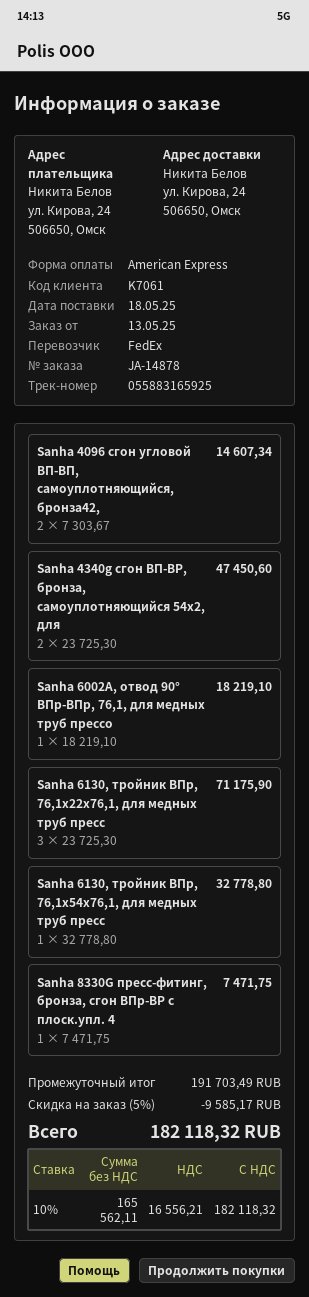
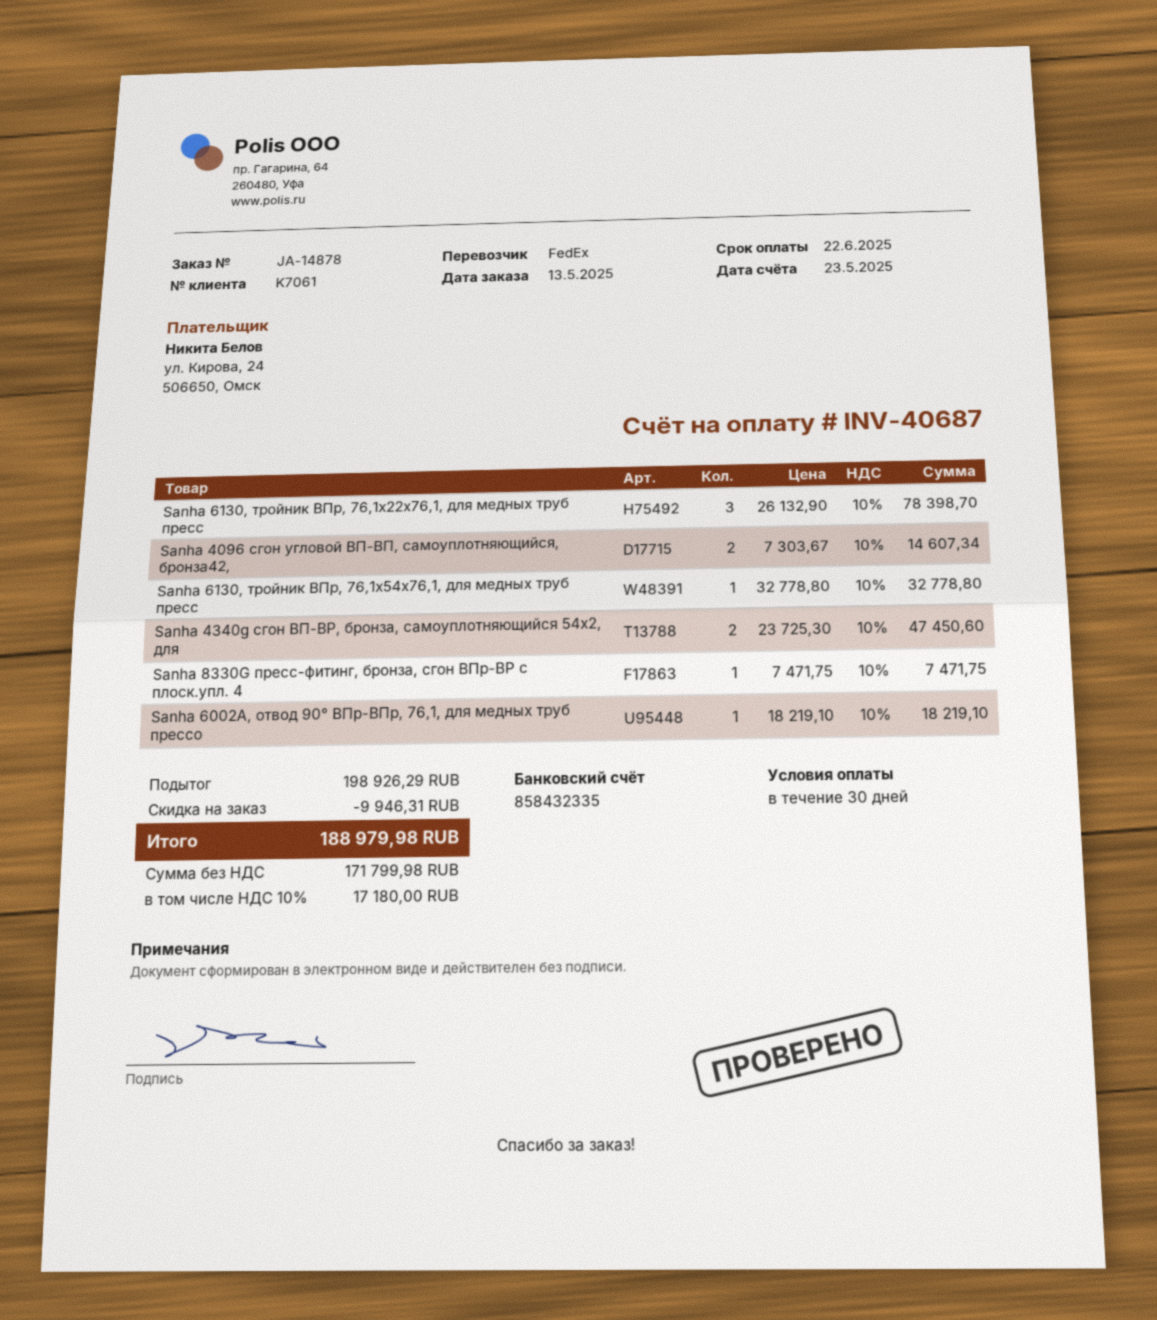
Sanha 6130, тройник ВПр, 76,1x22x76,1, для медных труб пресс: 3 x 23725.30 = 71175.90 -> 3 x 26132.90 = 78398.70
subtotal: 191703.49 -> 198926.29
discount: 9585.17 -> 9946.31
net: 165562.11 -> 171799.98
tax: 10% = 16556.21 -> 10% = 17180.00
total: 182118.32 -> 188979.98

